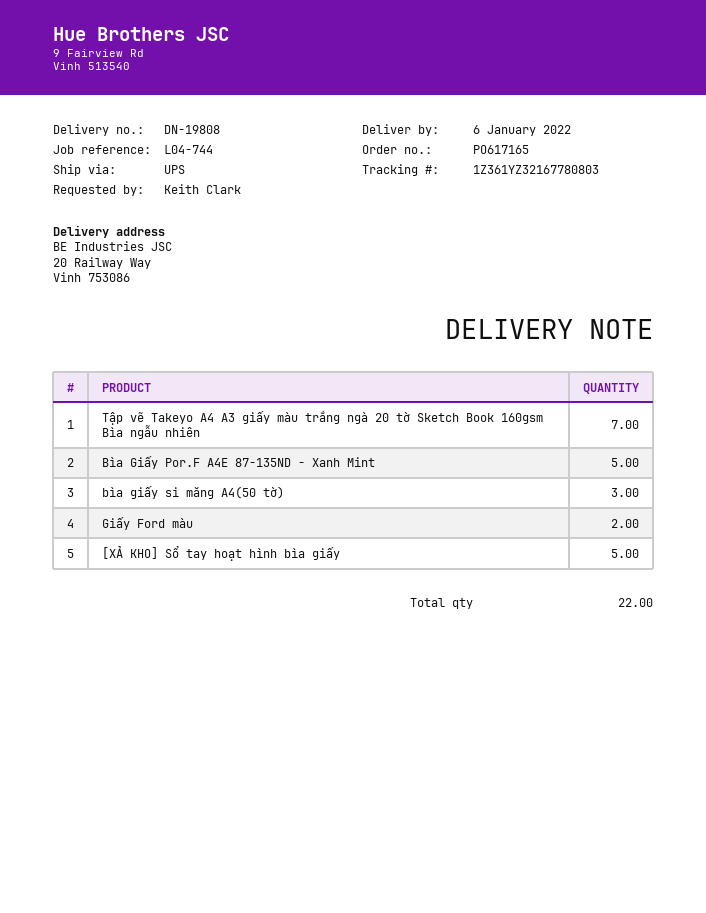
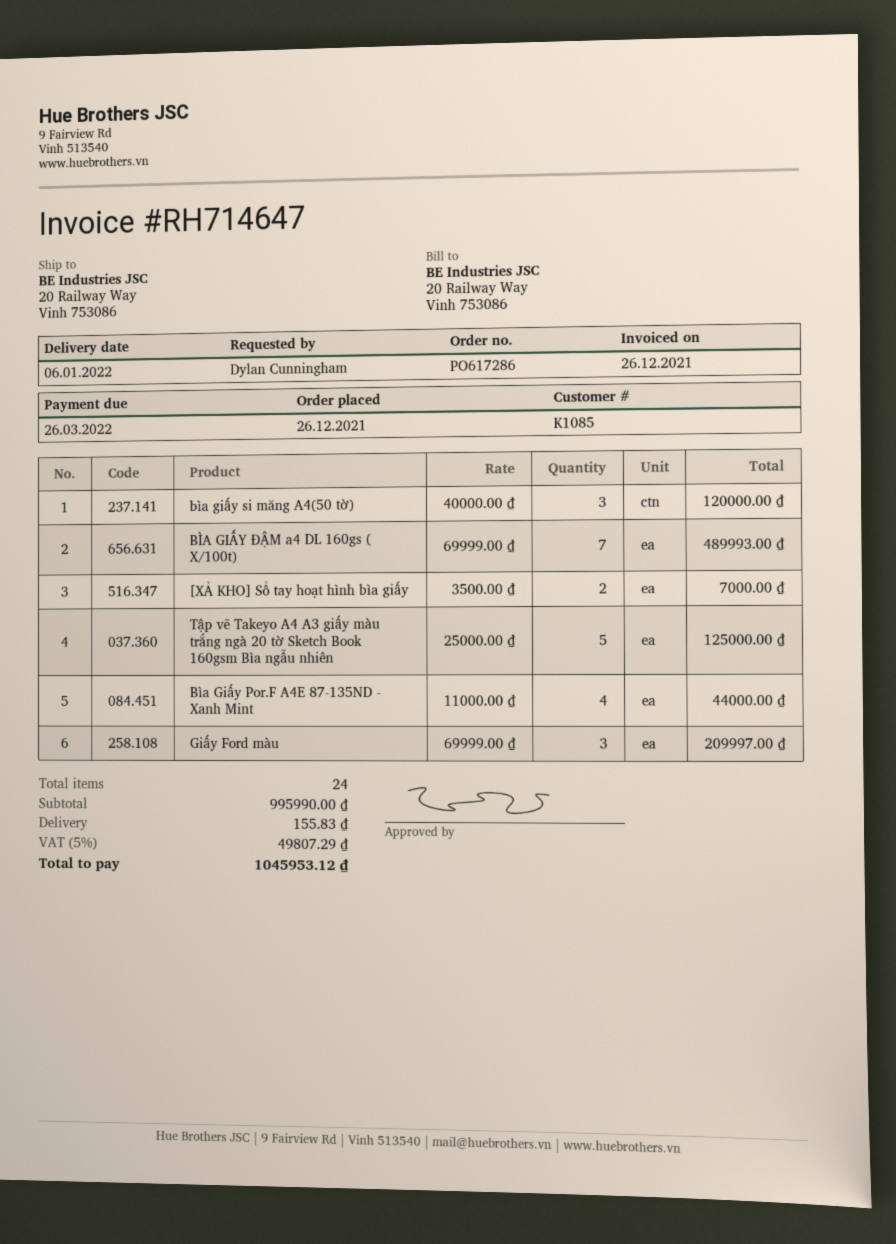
order number: PO617165 -> PO617286
ordered by: Keith Clark -> Dylan Cunningham
Tập vẽ Takeyo A4 A3 giấy màu trắng ngà 20 tờ Sketch Book 160gsm Bìa ngẫu nhiên: 7 -> 5
Bìa Giấy Por.F A4E 87-135ND - Xanh Mint: 5 -> 4
Giấy Ford màu: 2 -> 3
[XẢ KHO] Sổ tay hoạt hình bìa giấy: 5 -> 2
BÌA GIẤY ĐẬM a4 DL 160gs ( X/100t): none -> 7
total quantity: 22 -> 24

